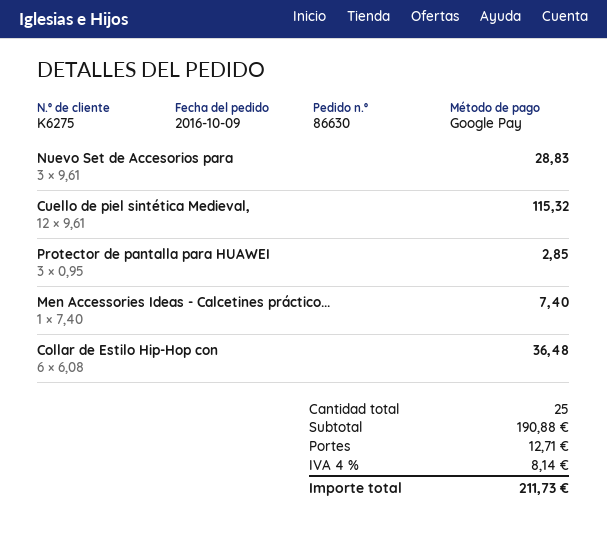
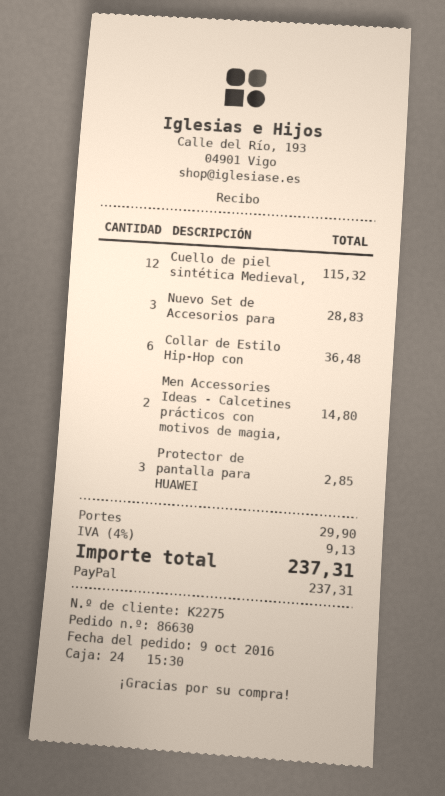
customer number: K6275 -> K2275
payment method: Google Pay -> PayPal
Men Accessories Ideas - Calcetines práctico...: 1 for 7.40 -> 2 for 14.80
shipping: 12.71 -> 29.90
tax: 4% = 8.14 -> 4% = 9.13
total: 211.73 -> 237.31

